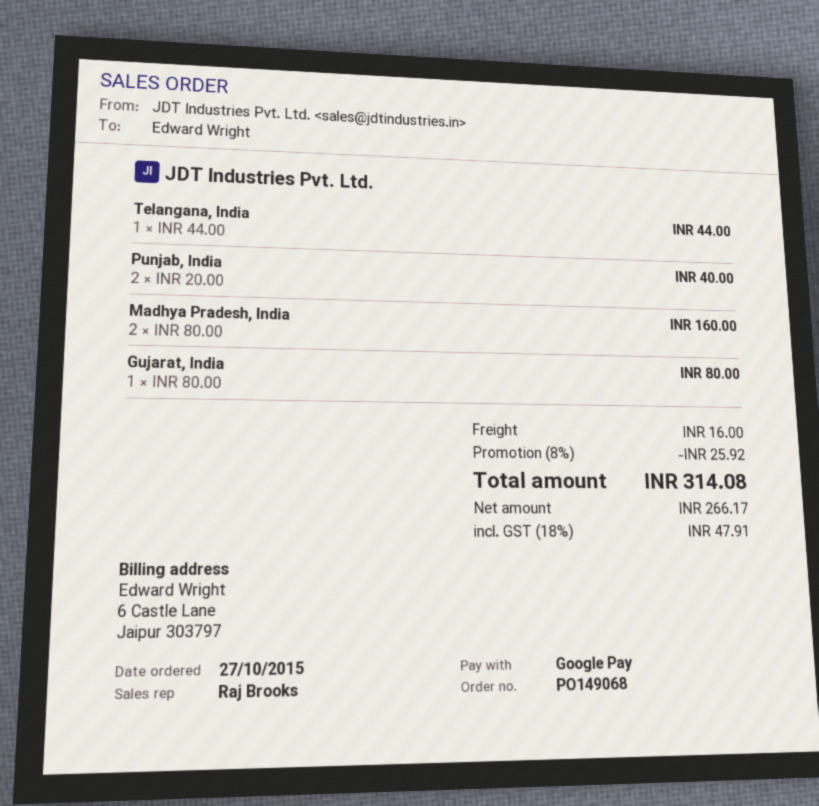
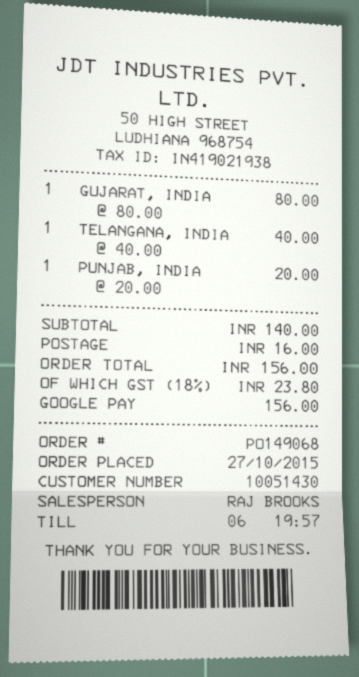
Telangana, India: 1 x 44.00 = 44.00 -> 1 x 40.00 = 40.00
Punjab, India: 2 x 20.00 = 40.00 -> 1 x 20.00 = 20.00
Madhya Pradesh, India: 2 x 80.00 = 160.00 -> none
discount: 8% = 25.92 -> none
tax: 18% = 47.91 -> 18% = 23.80
total: 314.08 -> 156.00

